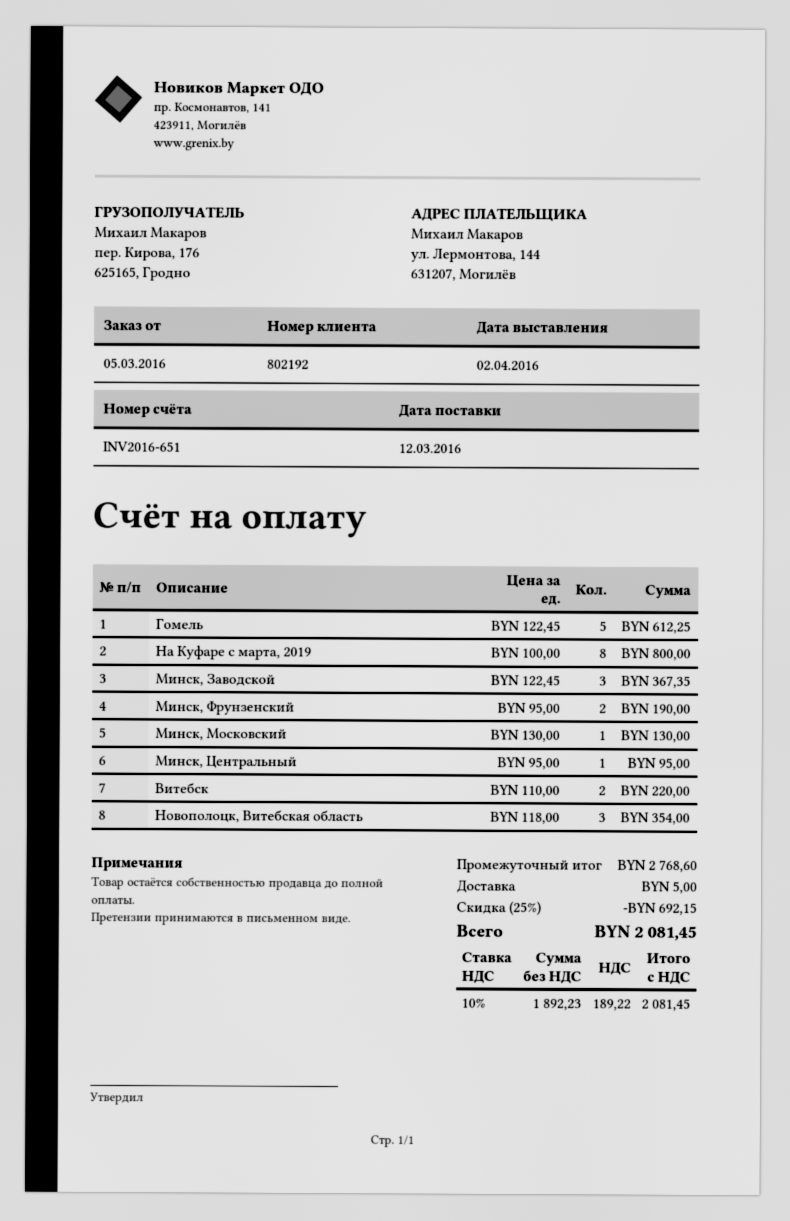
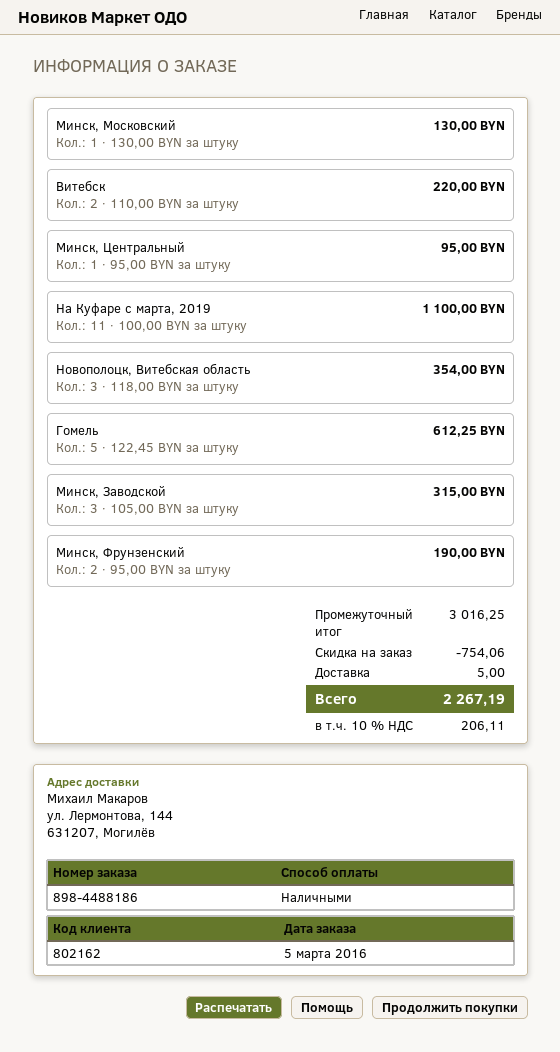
customer number: 802192 -> 802162
ship to: пер. Кирова, 176, 625165, Гродно -> ул. Лермонтова, 144, 631207, Могилёв
На Куфаре с марта, 2019: 8 x 100.00 = 800.00 -> 11 x 100.00 = 1100.00
Минск, Заводской: 3 x 122.45 = 367.35 -> 3 x 105.00 = 315.00
subtotal: 2768.60 -> 3016.25
discount: 692.15 -> 754.06
tax: 10% = 189.22 -> 10% = 206.11
total: 2081.45 -> 2267.19

